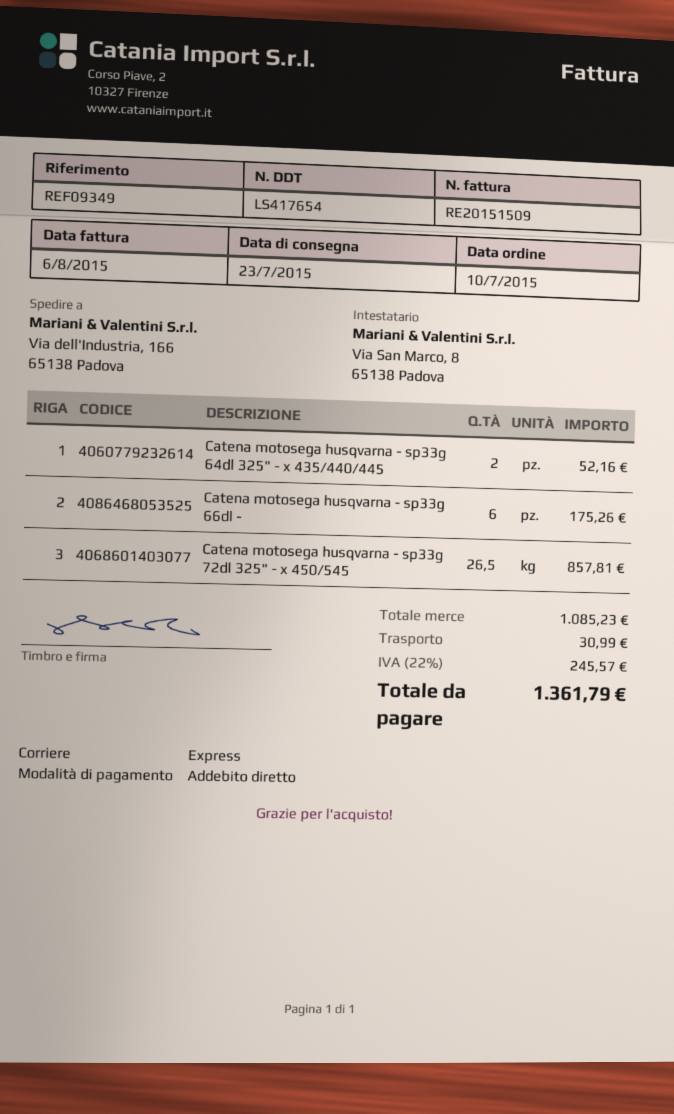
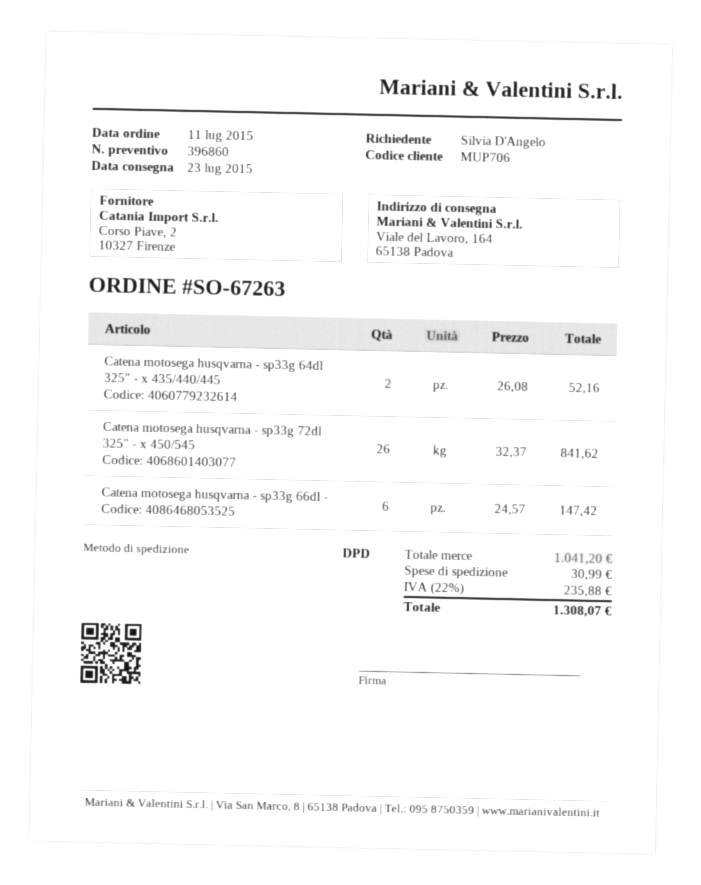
order date: 2015-07-10 -> 2015-07-11
shipping method: express -> DPD
ship to: Via dell'Industria, 166, 65138 Padova -> Viale del Lavoro, 164, 65138 Padova
Catena motosega husqvarna - sp33g 66dl -: 6 for 175.26 -> 6 for 147.42
Catena motosega husqvarna - sp33g 72dl 325" - x 450/545: 26.5 for 857.81 -> 26 for 841.62
subtotal: 1085.23 -> 1041.20
tax: 22% = 245.57 -> 22% = 235.88
total: 1361.79 -> 1308.07

